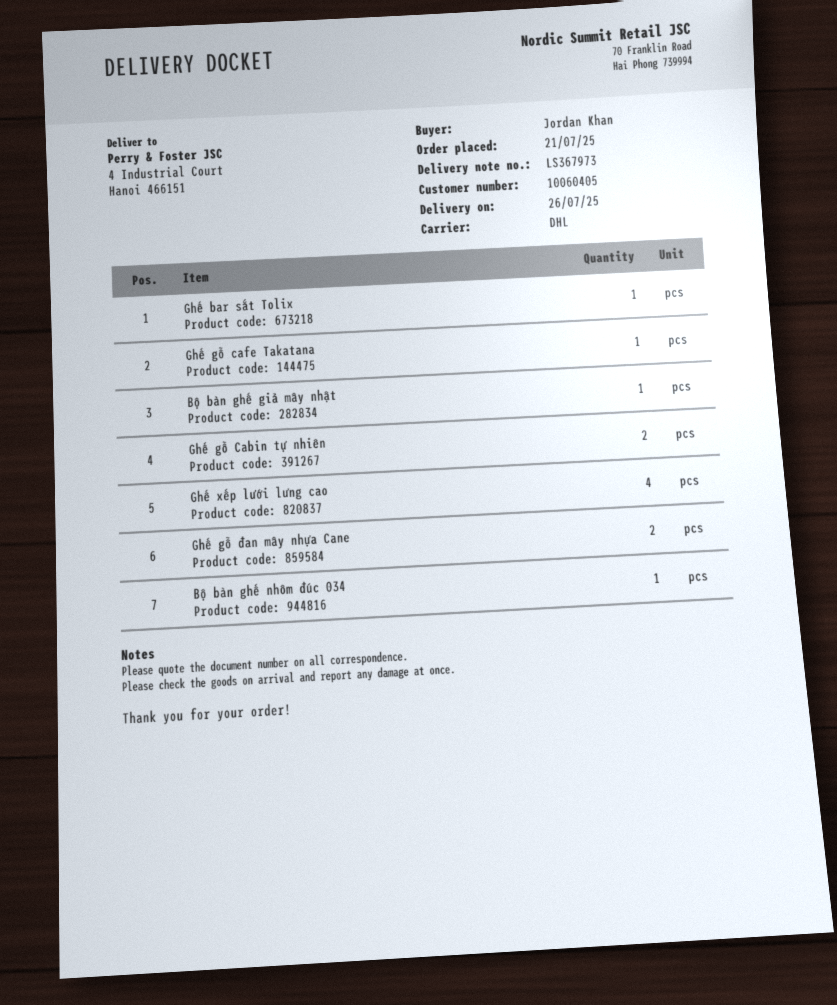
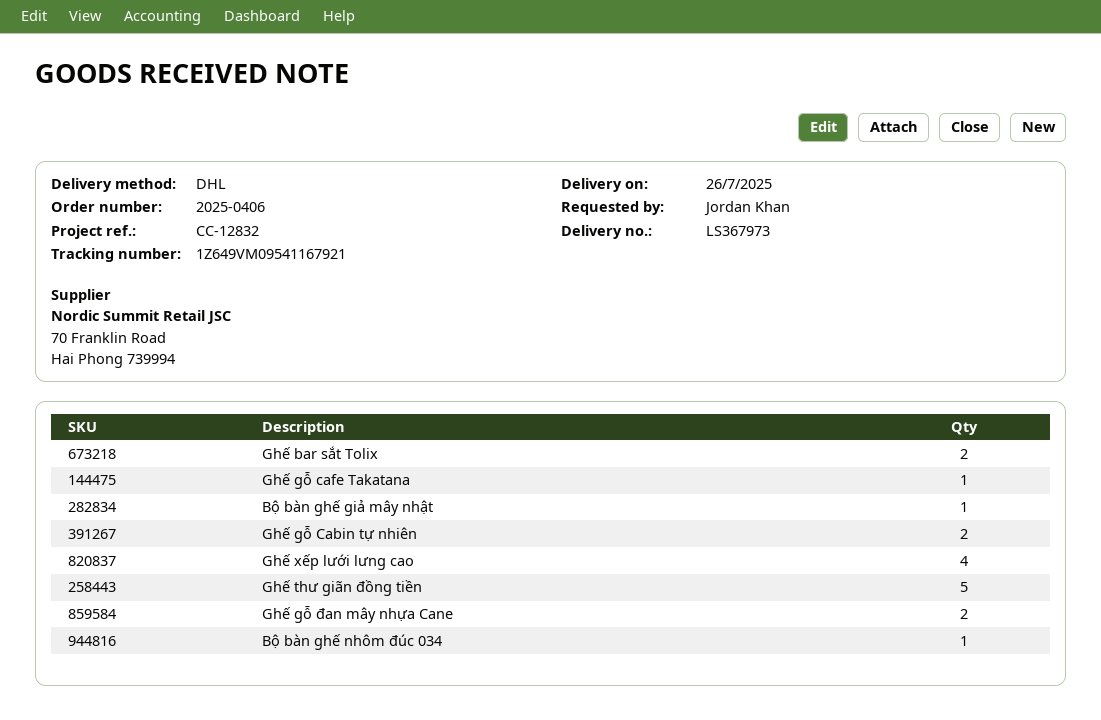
Ghế bar sắt Tolix: 1 -> 2
Ghế thư giãn đồng tiền: none -> 5

